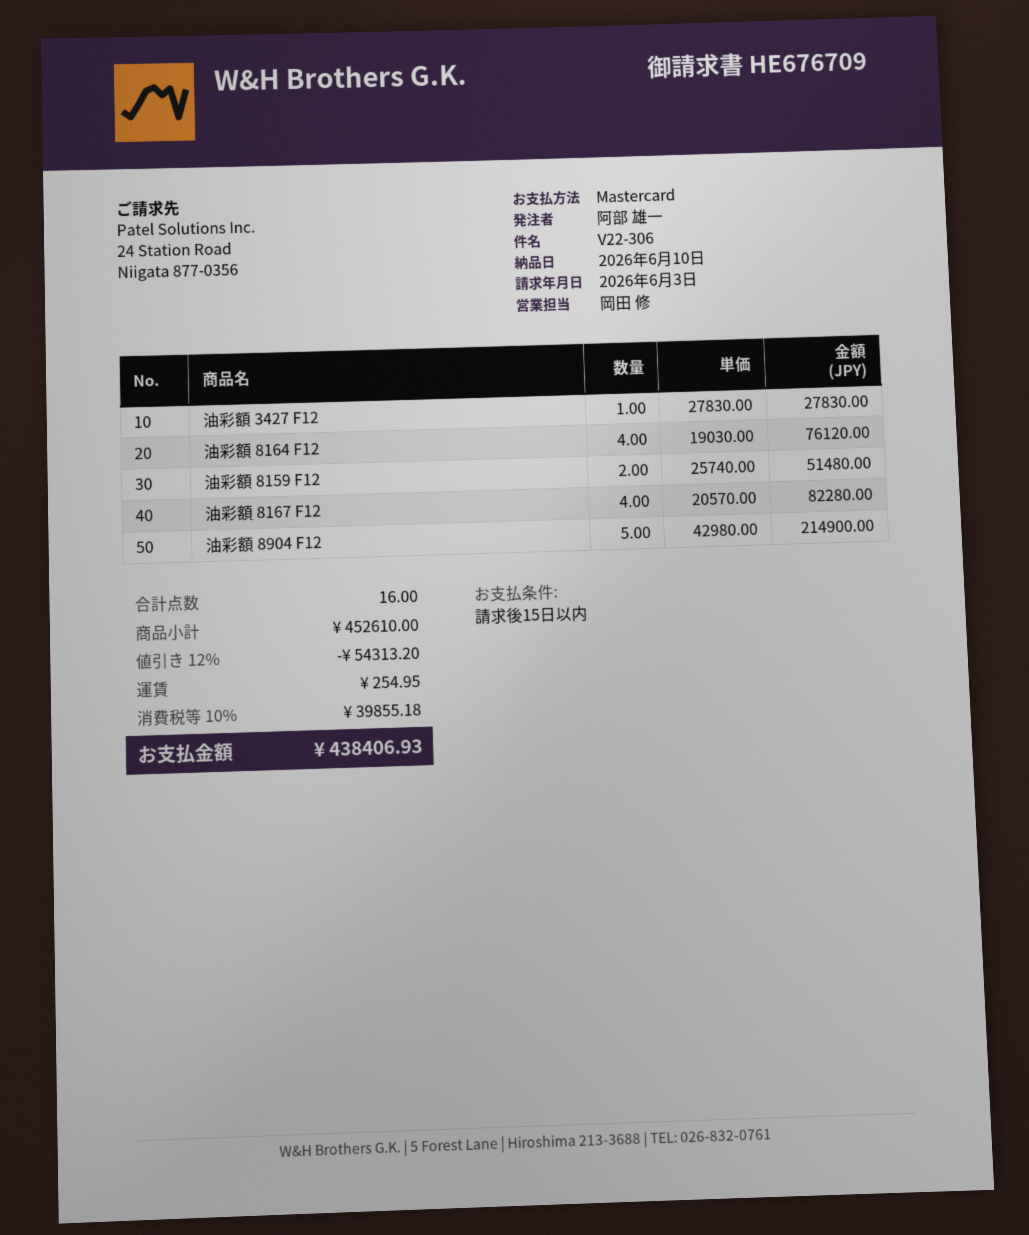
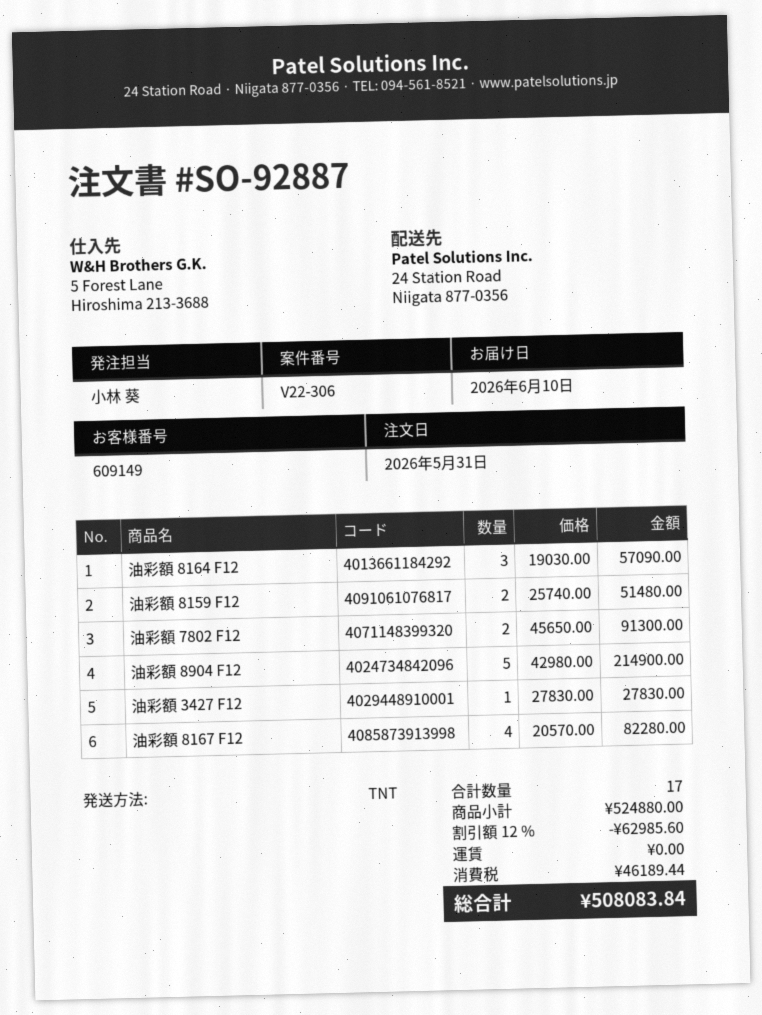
ordered by: 阿部 雄一 -> 小林 葵
油彩額 8164 F12: 4 x 19030.00 = 76120.00 -> 3 x 19030.00 = 57090.00
油彩額 7802 F12: none -> 2 x 45650.00 = 91300.00
total quantity: 16 -> 17
subtotal: 452610.00 -> 524880.00
discount: 12% = 54313.20 -> 12% = 62985.60
shipping: 254.95 -> 0.00
tax: 39855.18 -> 46189.44
total: 438406.93 -> 508083.84

